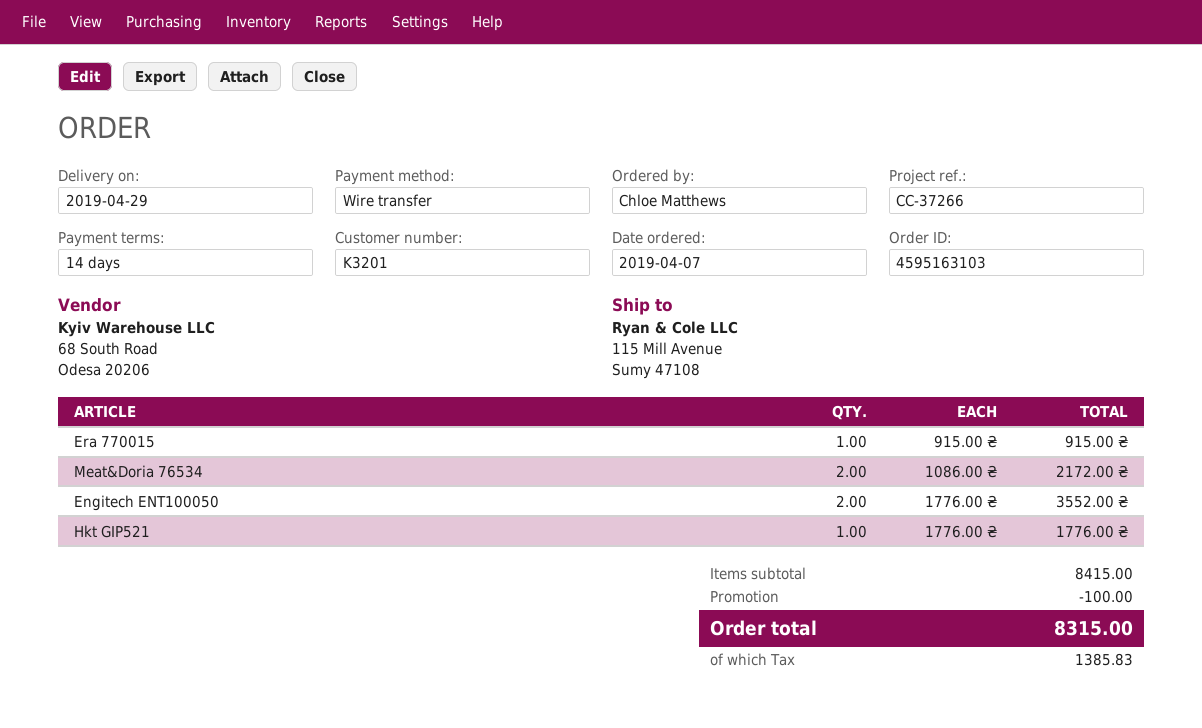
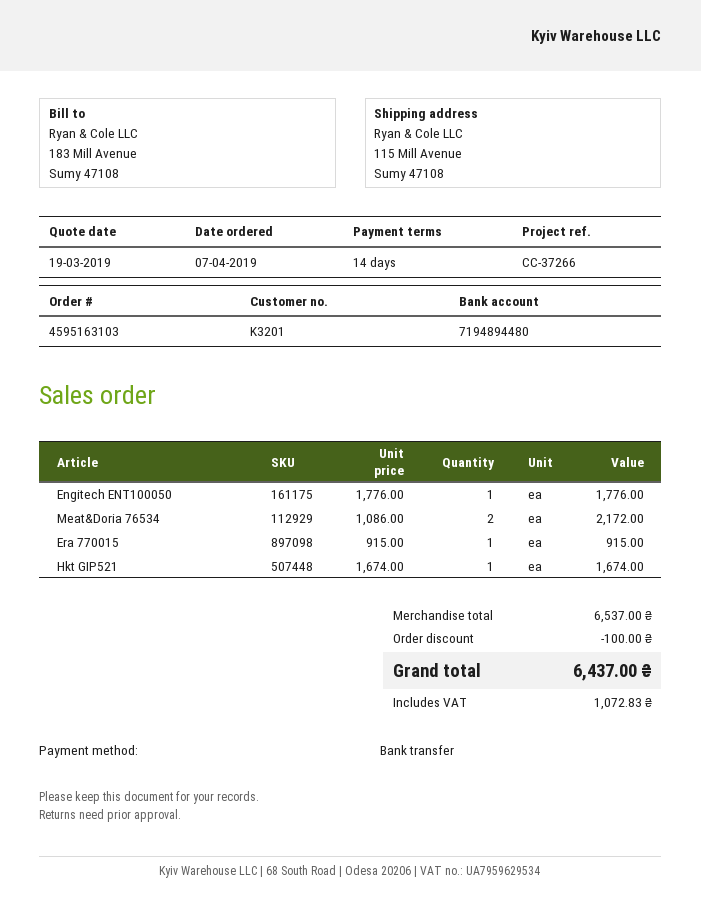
Engitech ENT100050: 2 x 1776.00 = 3552.00 -> 1 x 1776.00 = 1776.00
Hkt GIP521: 1 x 1776.00 = 1776.00 -> 1 x 1674.00 = 1674.00
subtotal: 8415.00 -> 6537.00
tax: 1385.83 -> 1072.83
total: 8315.00 -> 6437.00

